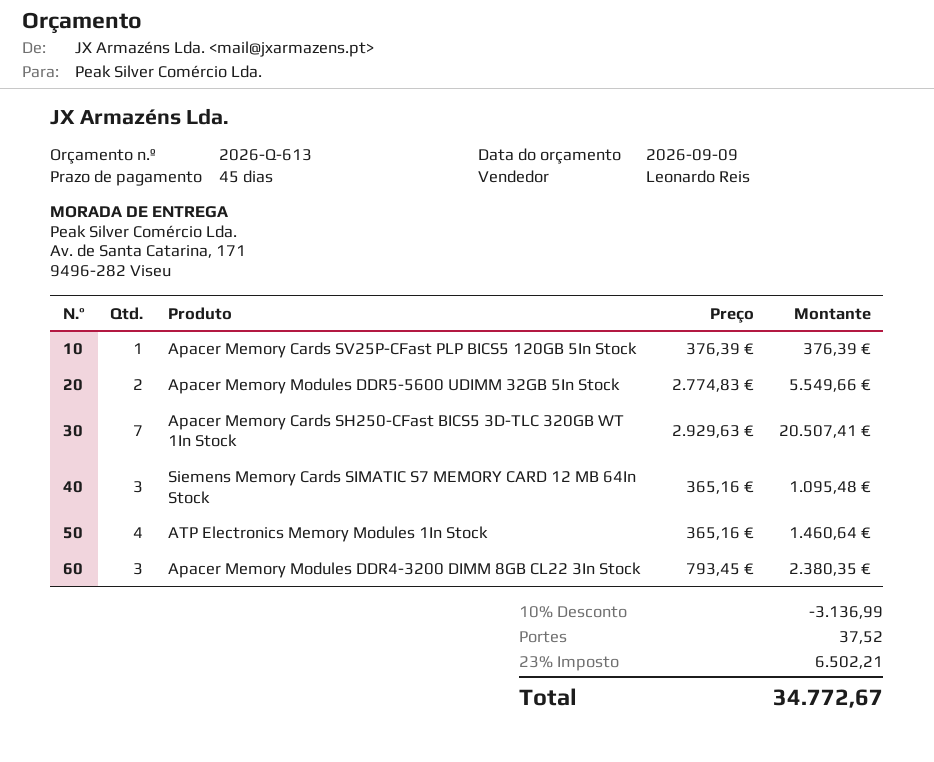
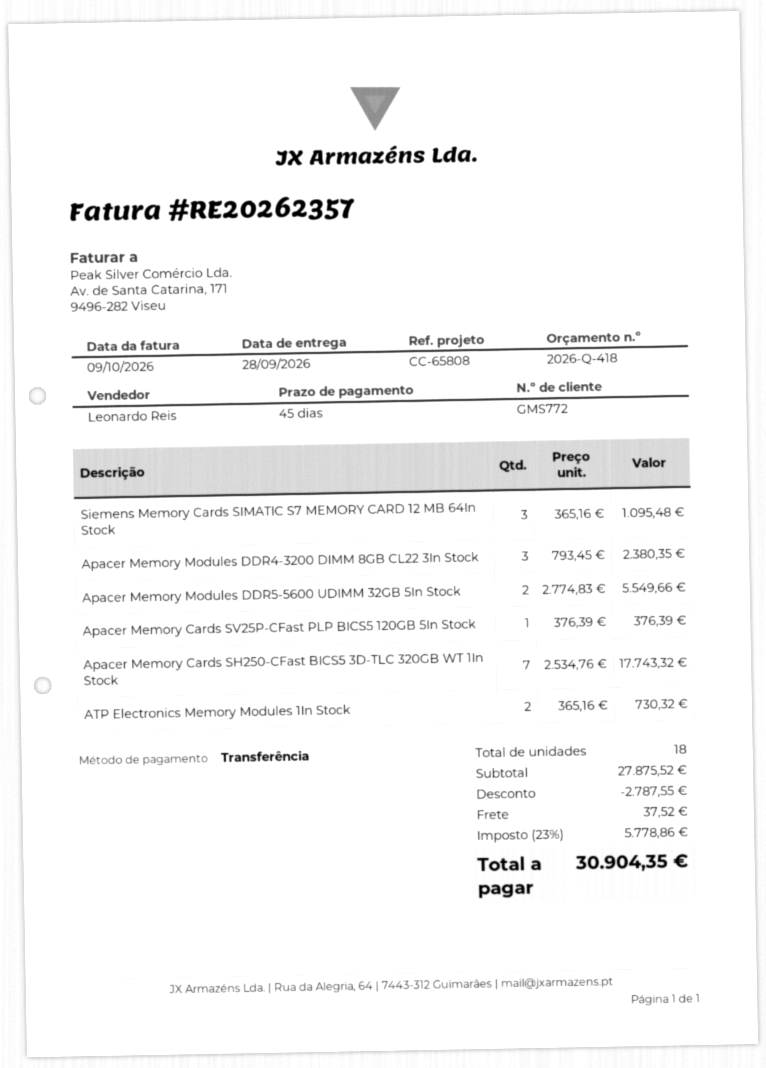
quote number: 2026-Q-613 -> 2026-Q-418
Apacer Memory Cards SH250-CFast BICS5 3D-TLC 320GB WT 1In Stock: 7 x 2929.63 = 20507.41 -> 7 x 2534.76 = 17743.32
ATP Electronics Memory Modules 1In Stock: 4 x 365.16 = 1460.64 -> 2 x 365.16 = 730.32
discount: 3136.99 -> 2787.55
tax: 23% = 6502.21 -> 23% = 5778.86
total: 34772.67 -> 30904.35

